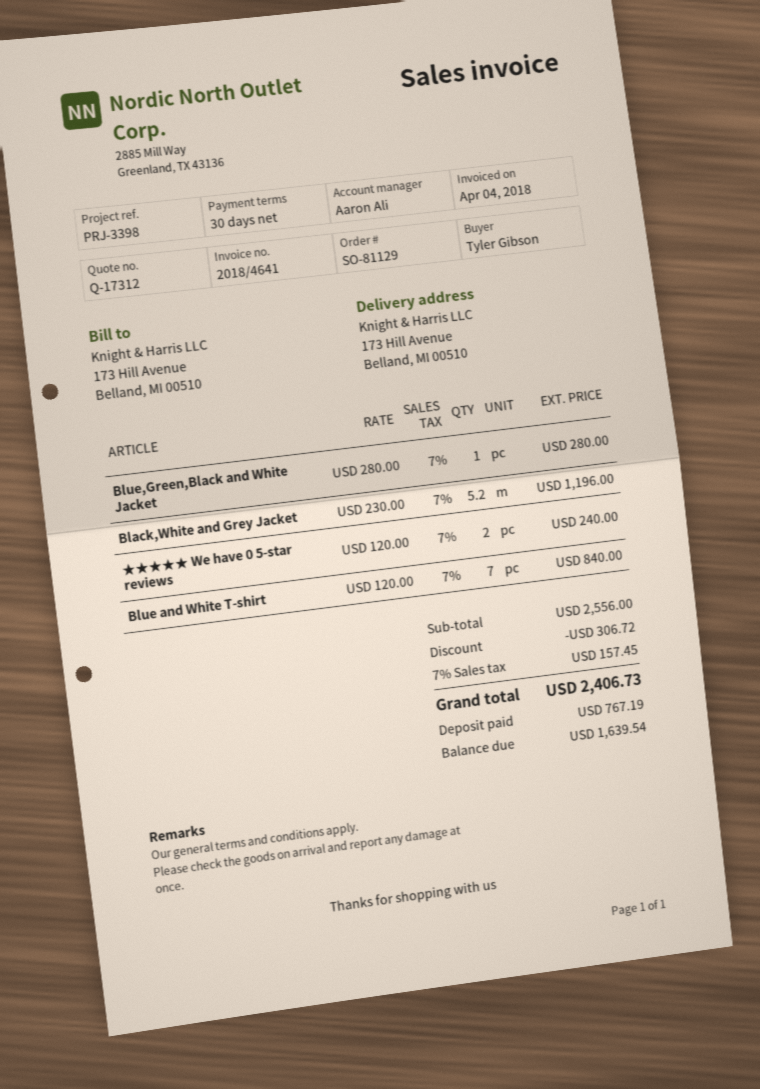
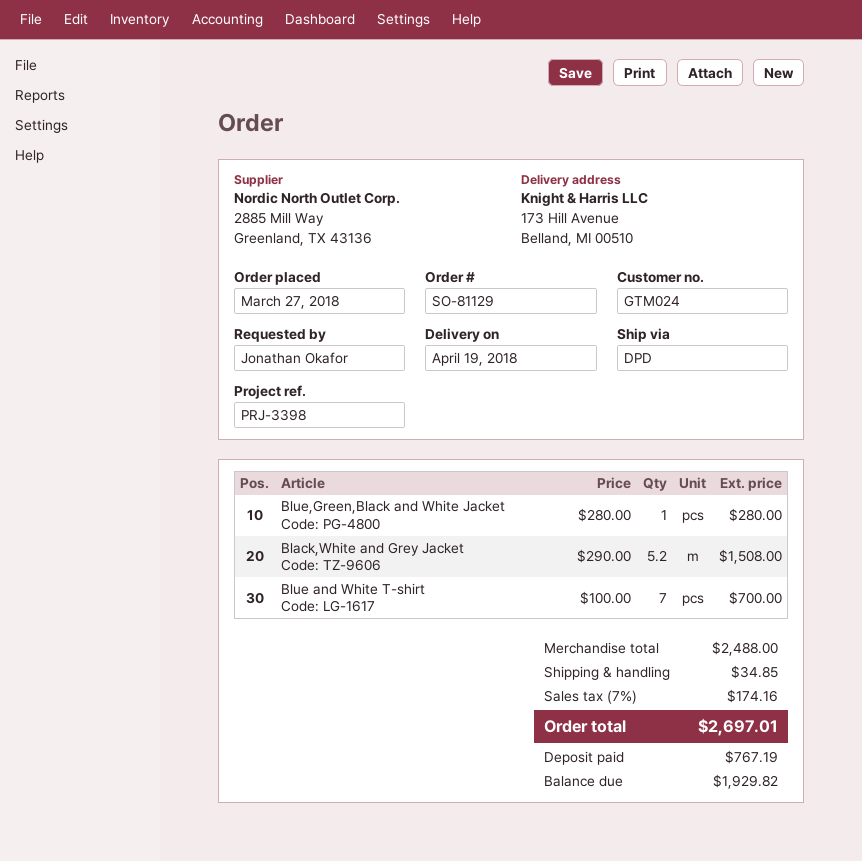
ordered by: Tyler Gibson -> Jonathan Okafor
Black,White and Grey Jacket: 5.2 x 230.00 = 1196.00 -> 5.2 x 290.00 = 1508.00
★★★★★ We have 0 5-star reviews: 2 x 120.00 = 240.00 -> none
Blue and White T-shirt: 7 x 120.00 = 840.00 -> 7 x 100.00 = 700.00
subtotal: 2556.00 -> 2488.00
discount: 306.72 -> none
shipping: none -> 34.85
tax: 7% = 157.45 -> 7% = 174.16
total: 2406.73 -> 2697.01
balance: 1639.54 -> 1929.82

